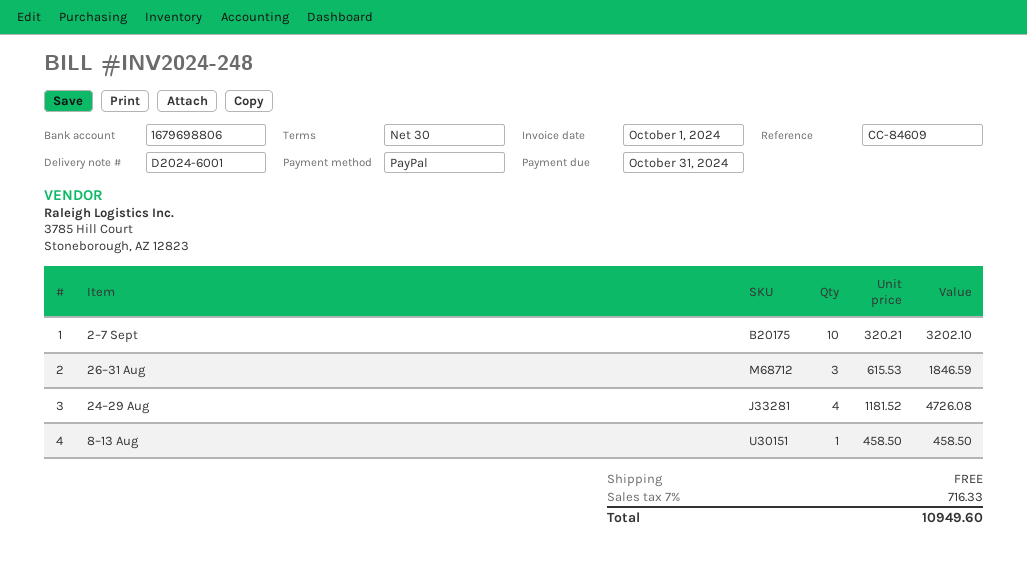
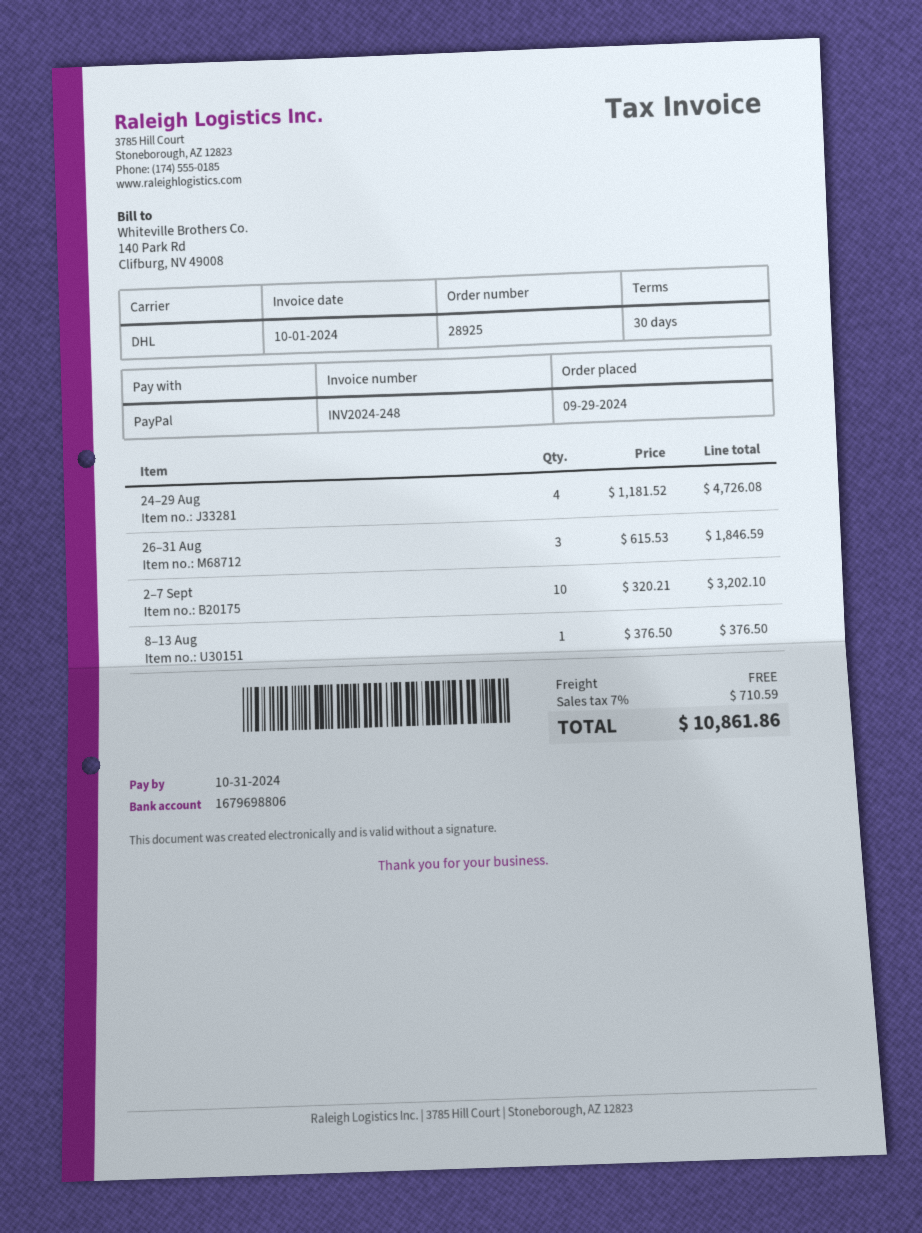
8–13 Aug: 1 x 458.50 = 458.50 -> 1 x 376.50 = 376.50
tax: 7% = 716.33 -> 7% = 710.59
total: 10949.60 -> 10861.86

